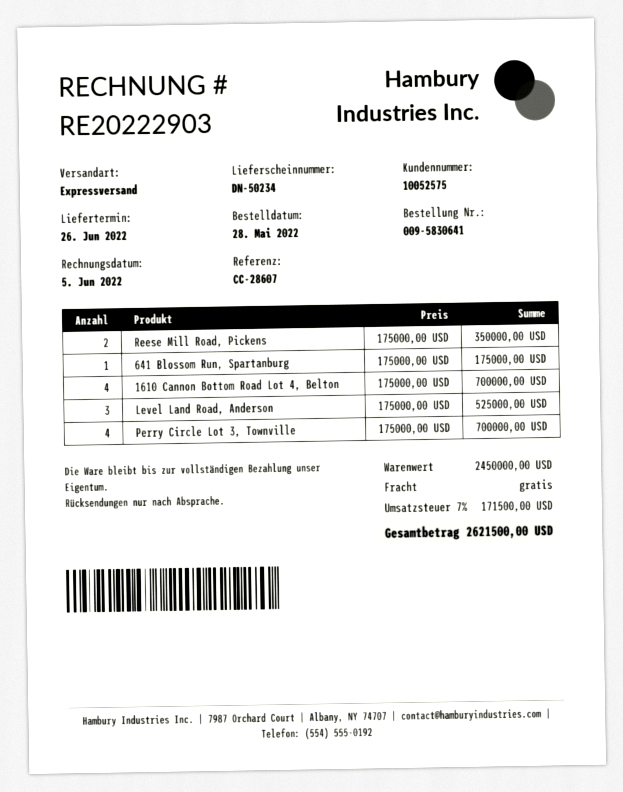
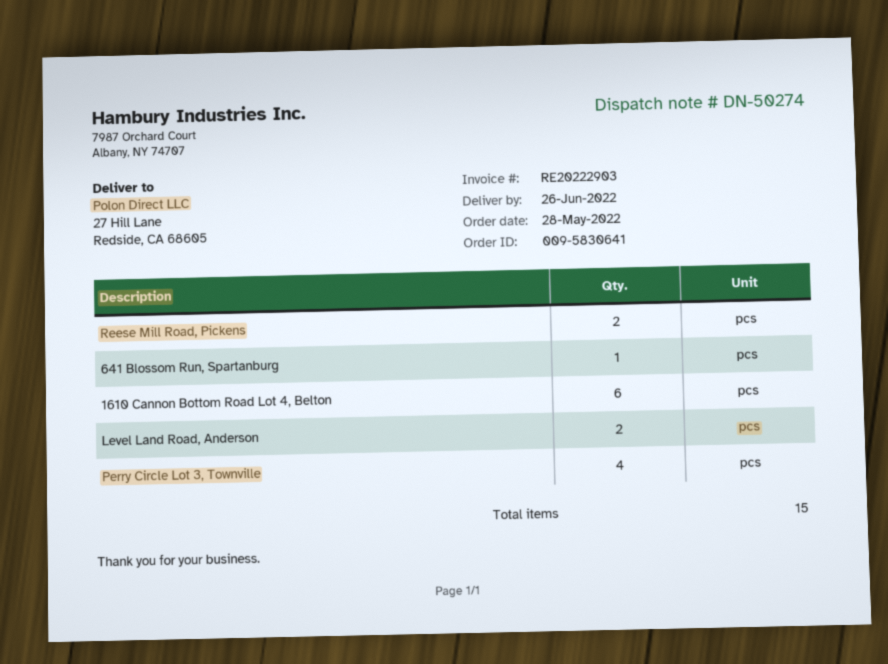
delivery note number: DN-50234 -> DN-50274
1610 Cannon Bottom Road Lot 4, Belton: 4 -> 6
Level Land Road, Anderson: 3 -> 2

